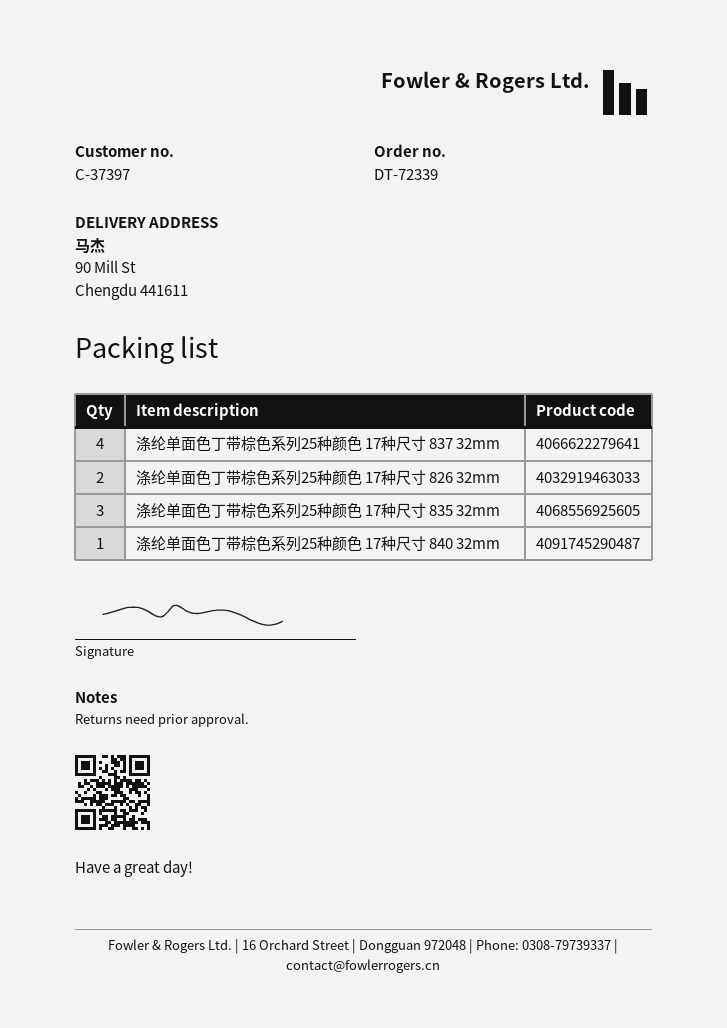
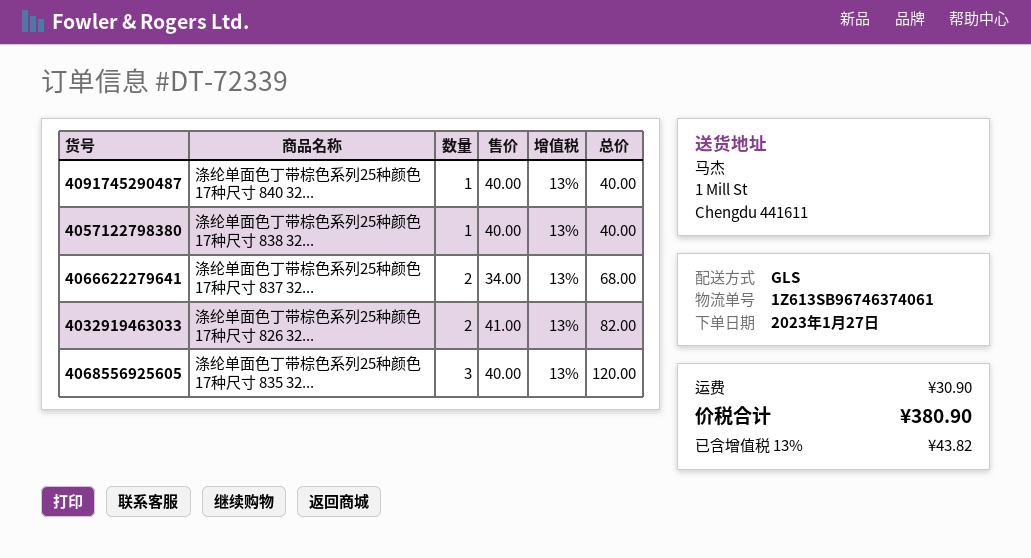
ship to: 90 Mill St, Chengdu 441611 -> 1 Mill St, Chengdu 441611
涤纶单面色丁带棕色系列25种颜色 17种尺寸 837 32mm: 4 -> 2
涤纶单面色丁带棕色系列25种颜色 17种尺寸 838 32...: none -> 1

